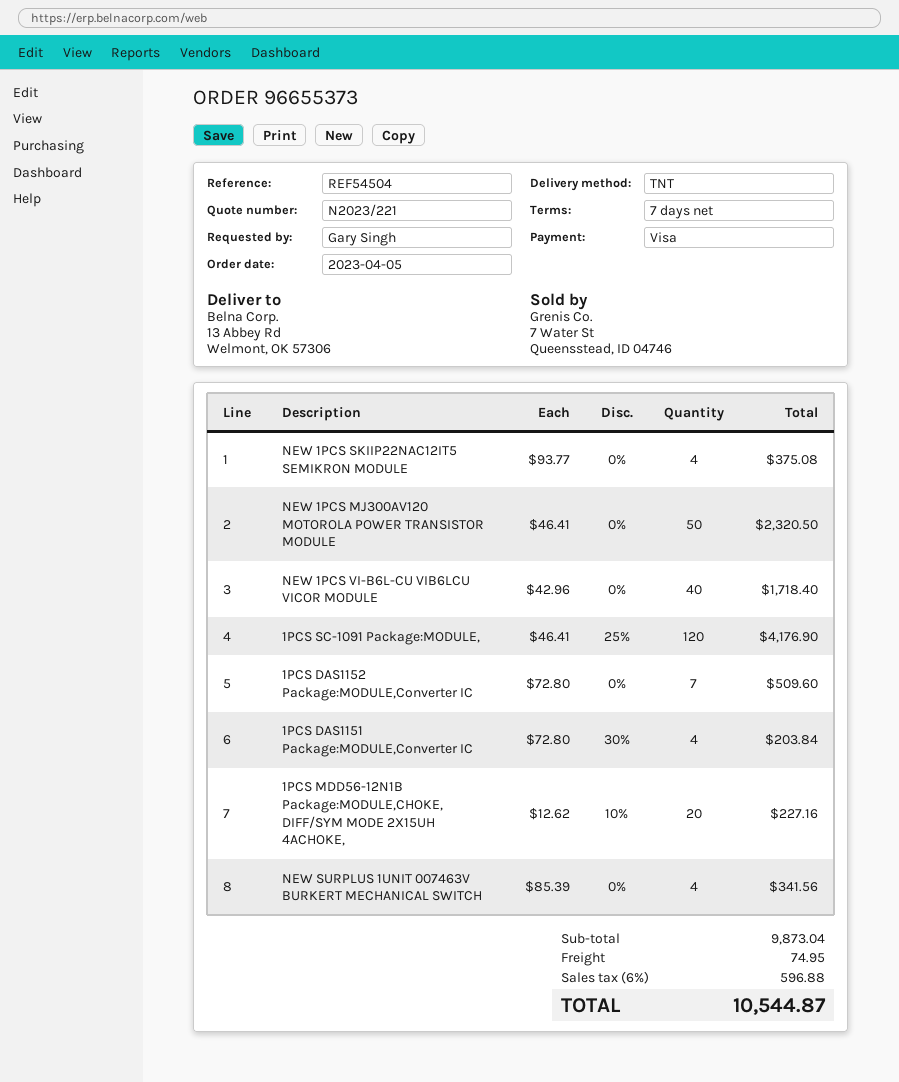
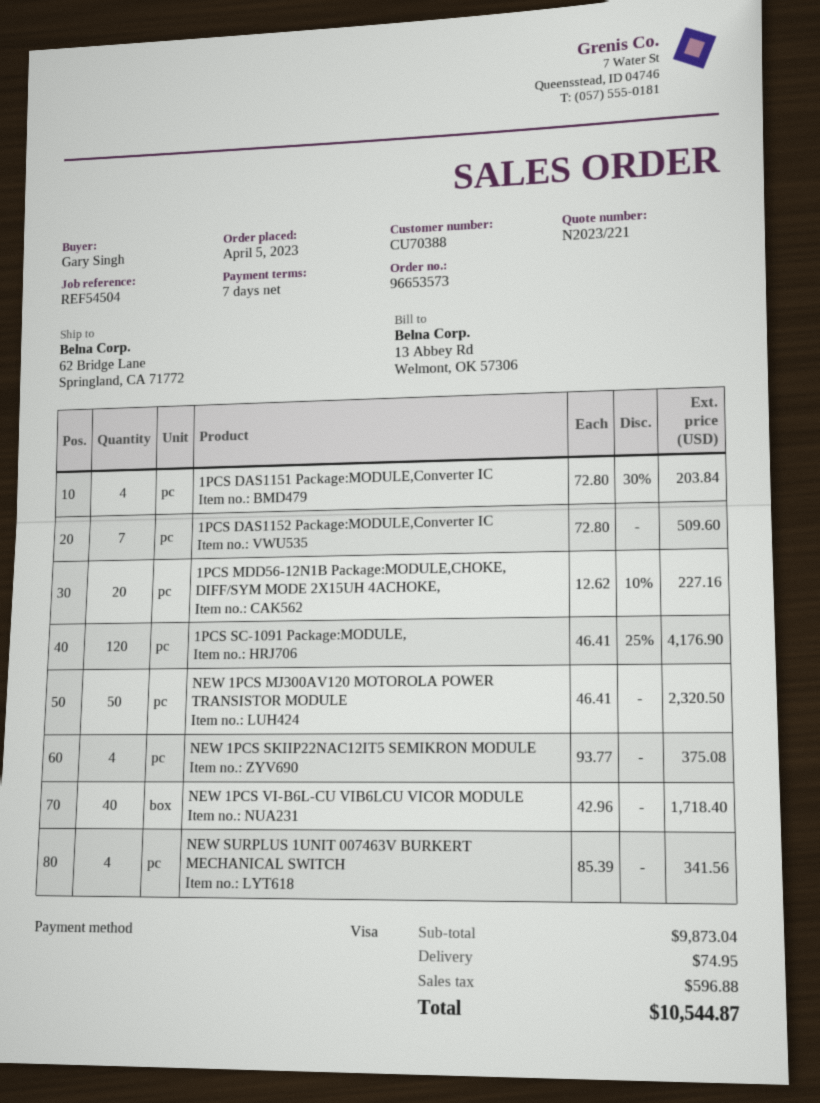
order number: 96655373 -> 96653573
ship to: 13 Abbey Rd, Welmont, OK 57306 -> 62 Bridge Lane, Springland, CA 71772

